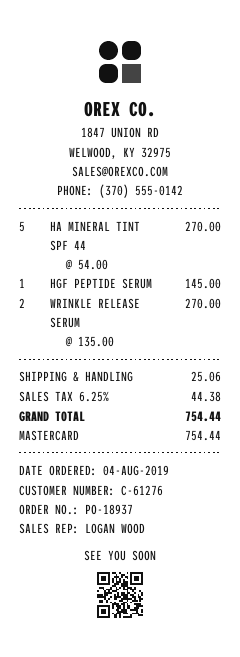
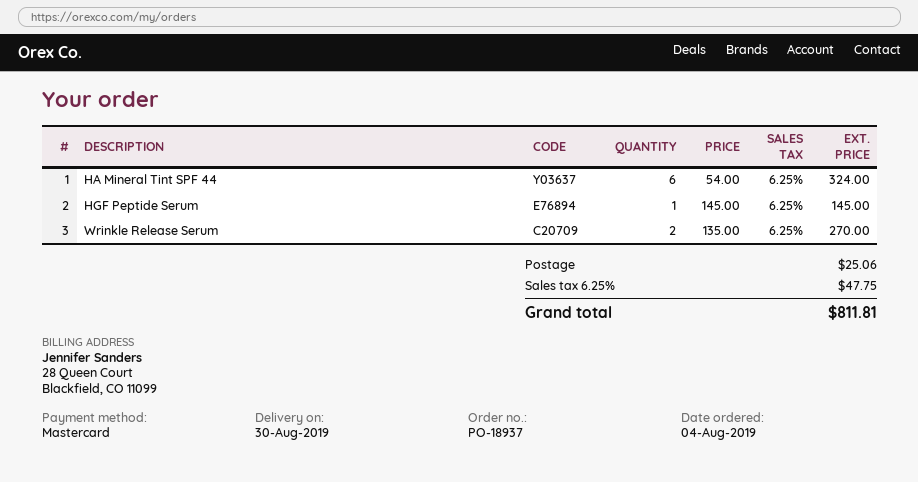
HA MINERAL TINT SPF 44: 5 x 54.00 = 270.00 -> 6 x 54.00 = 324.00
tax: 6.25% = 44.38 -> 6.25% = 47.75
total: 754.44 -> 811.81

